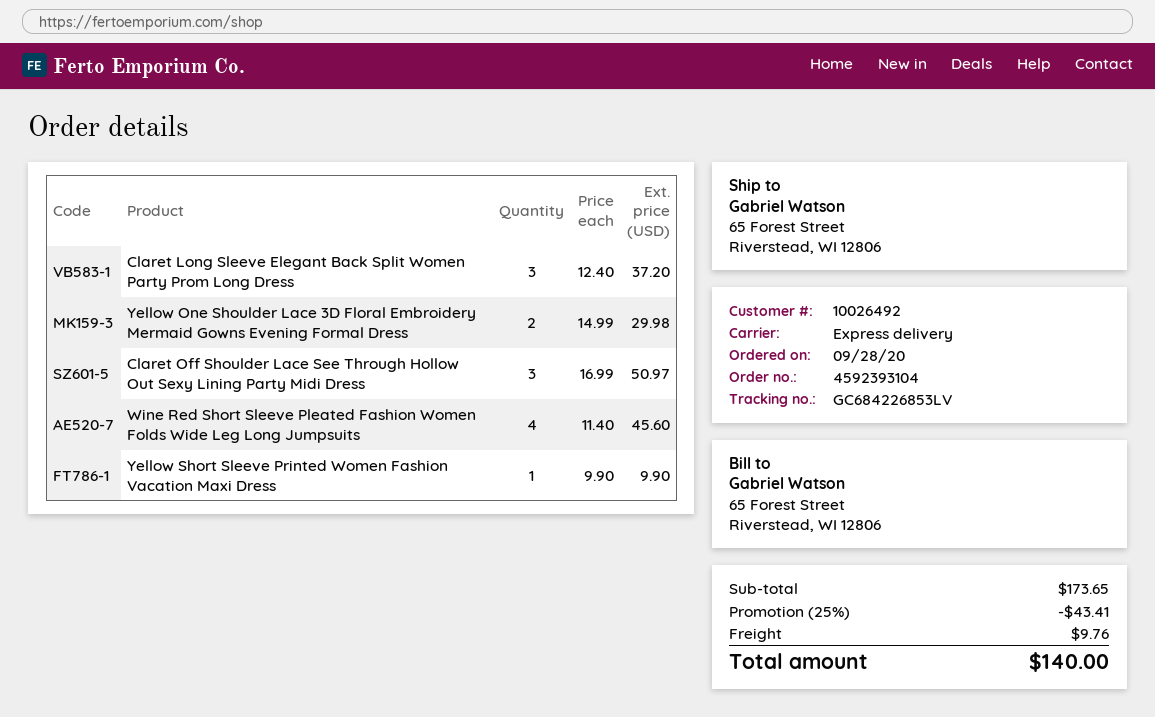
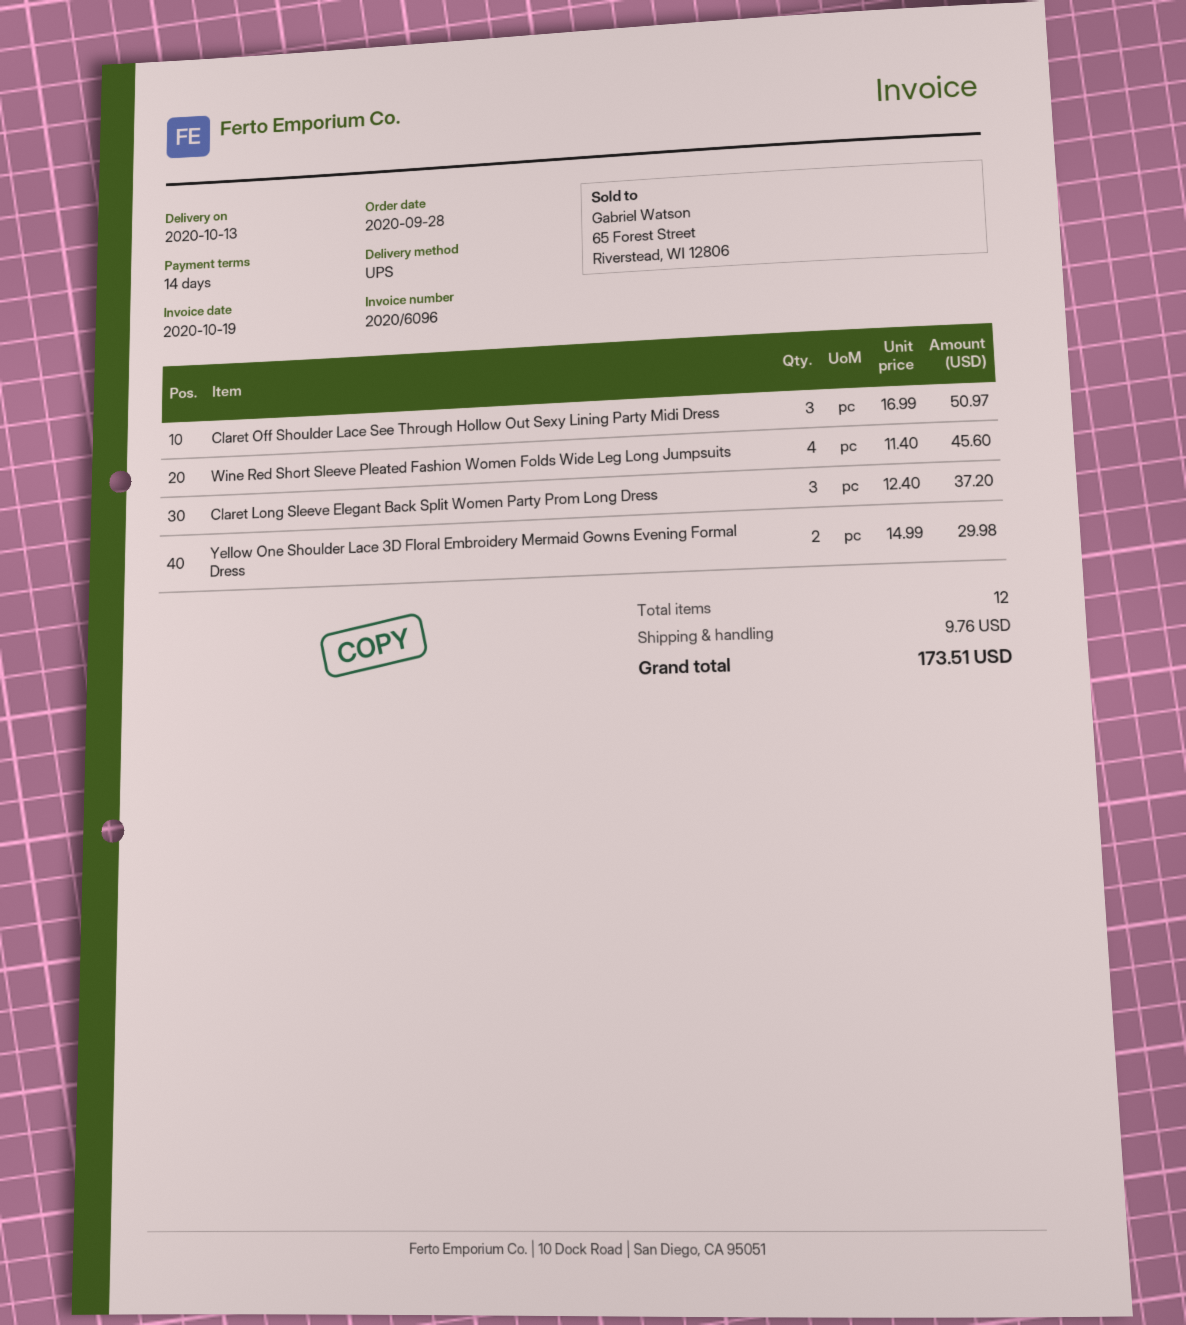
shipping method: express -> UPS
Yellow Short Sleeve Printed Women Fashion Vacation Maxi Dress: 1 x 9.90 = 9.90 -> none
discount: 25% = 43.41 -> none
total: 140.00 -> 173.51

